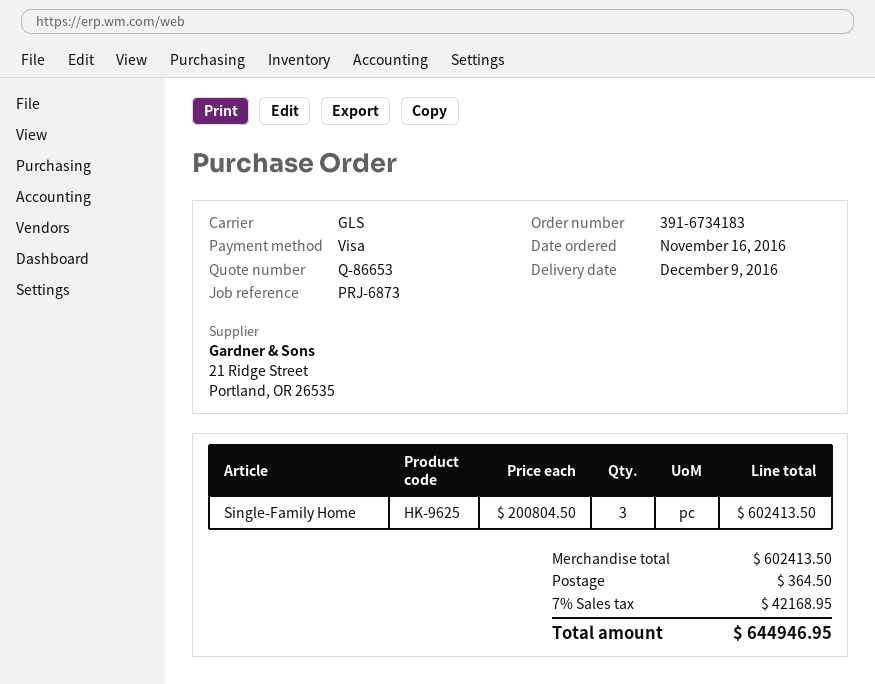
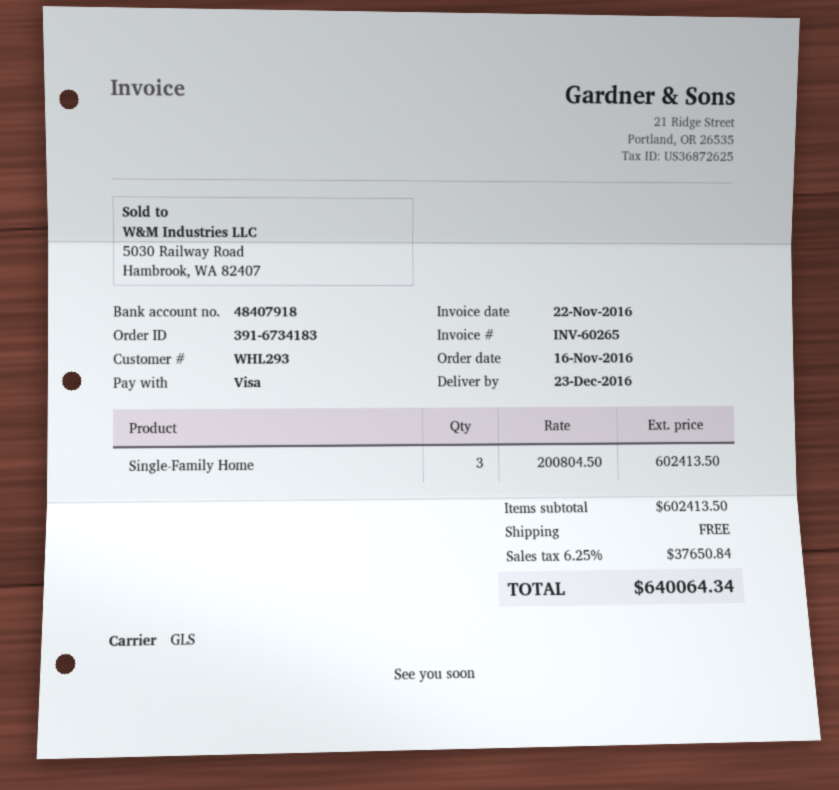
delivery date: 2016-12-09 -> 2016-12-23
shipping: 364.50 -> 0.00
tax: 7% = 42168.95 -> 6.25% = 37650.84
total: 644946.95 -> 640064.34

